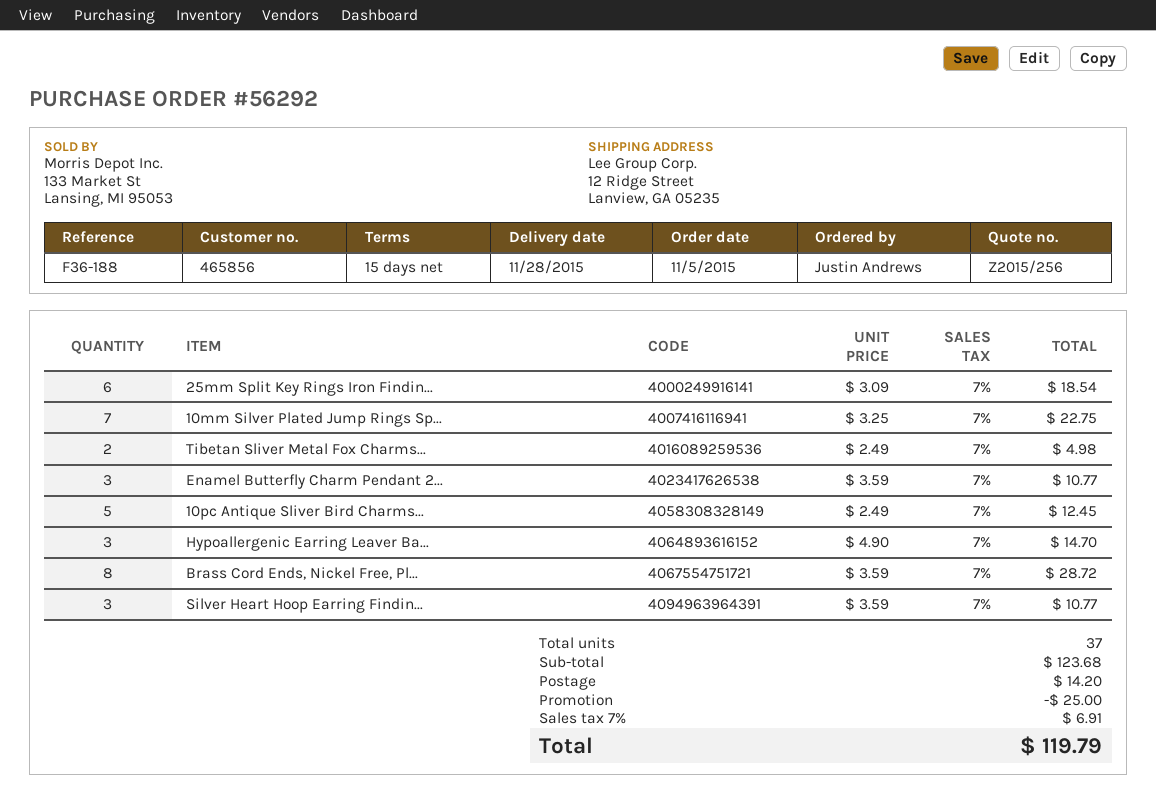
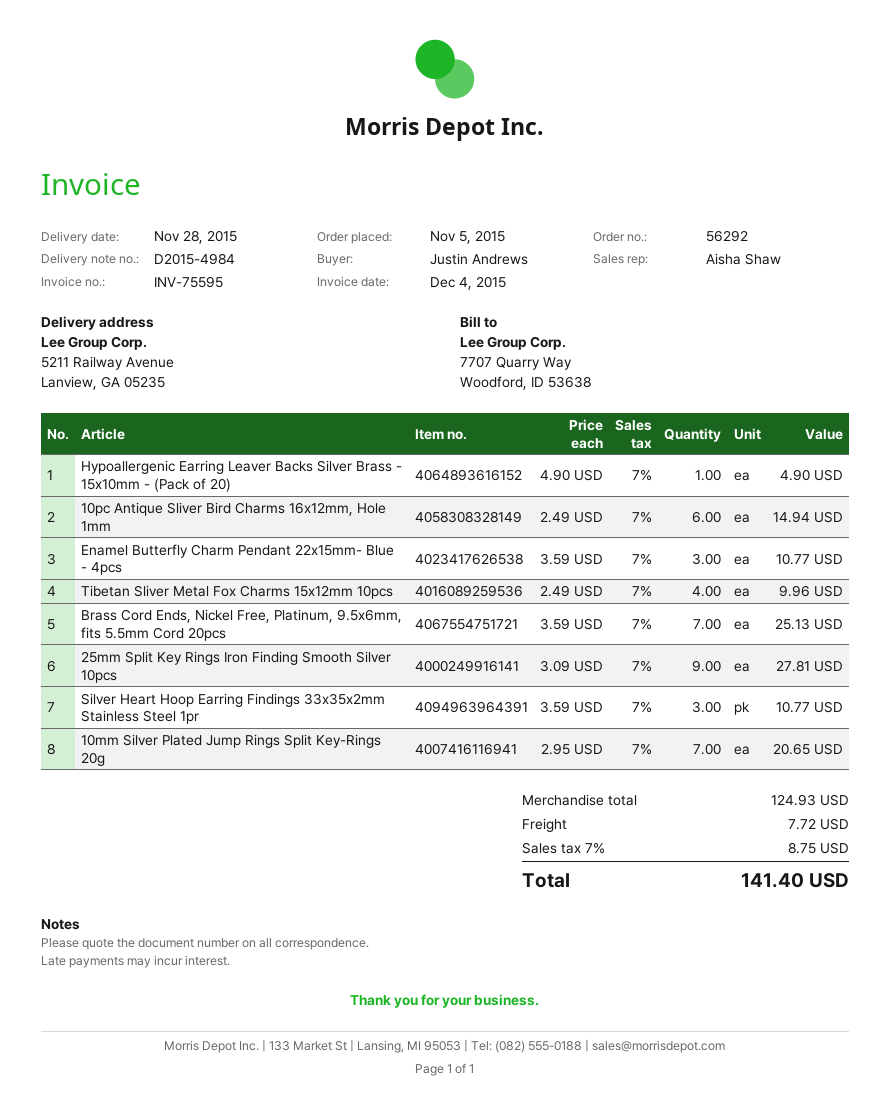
ship to: 12 Ridge Street, Lanview, GA 05235 -> 5211 Railway Avenue, Lanview, GA 05235
25mm Split Key Rings Iron Findin...: 6 x 3.09 = 18.54 -> 9 x 3.09 = 27.81
10mm Silver Plated Jump Rings Sp...: 7 x 3.25 = 22.75 -> 7 x 2.95 = 20.65
Tibetan Sliver Metal Fox Charms...: 2 x 2.49 = 4.98 -> 4 x 2.49 = 9.96
10pc Antique Sliver Bird Charms...: 5 x 2.49 = 12.45 -> 6 x 2.49 = 14.94
Hypoallergenic Earring Leaver Ba...: 3 x 4.90 = 14.70 -> 1 x 4.90 = 4.90
Brass Cord Ends, Nickel Free, Pl...: 8 x 3.59 = 28.72 -> 7 x 3.59 = 25.13
subtotal: 123.68 -> 124.93
discount: 25.00 -> none
shipping: 14.20 -> 7.72
tax: 7% = 6.91 -> 7% = 8.75
total: 119.79 -> 141.40

